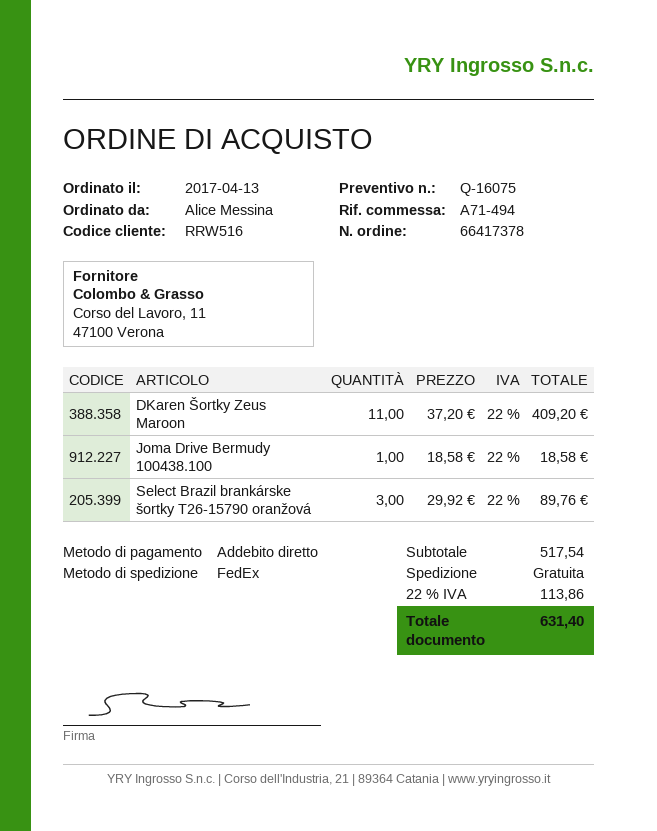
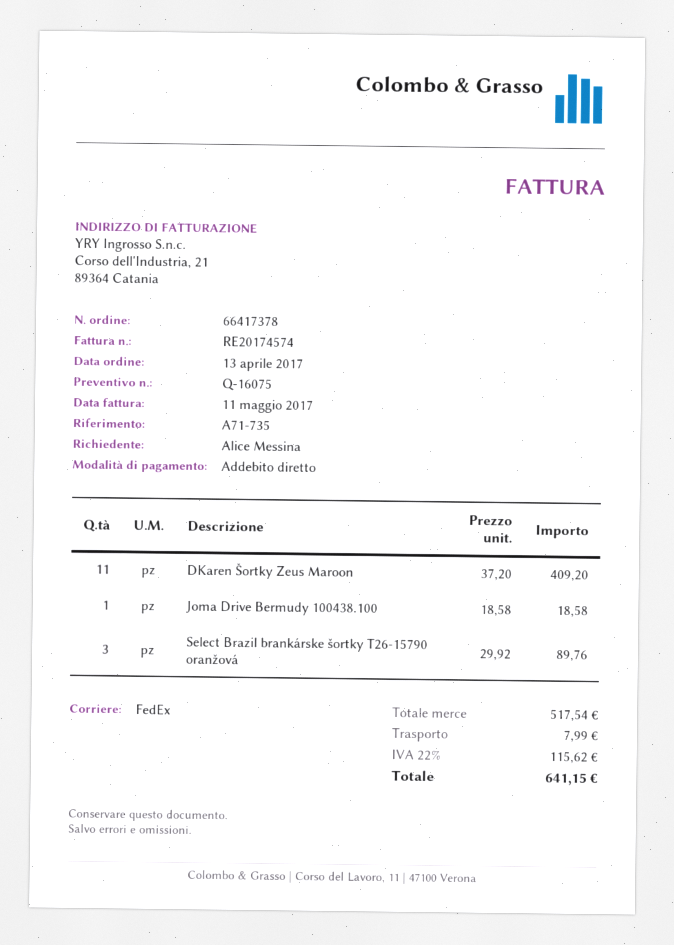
reference: A71-494 -> A71-735
shipping: 0.00 -> 7.99
tax: 22% = 113.86 -> 22% = 115.62
total: 631.40 -> 641.15

